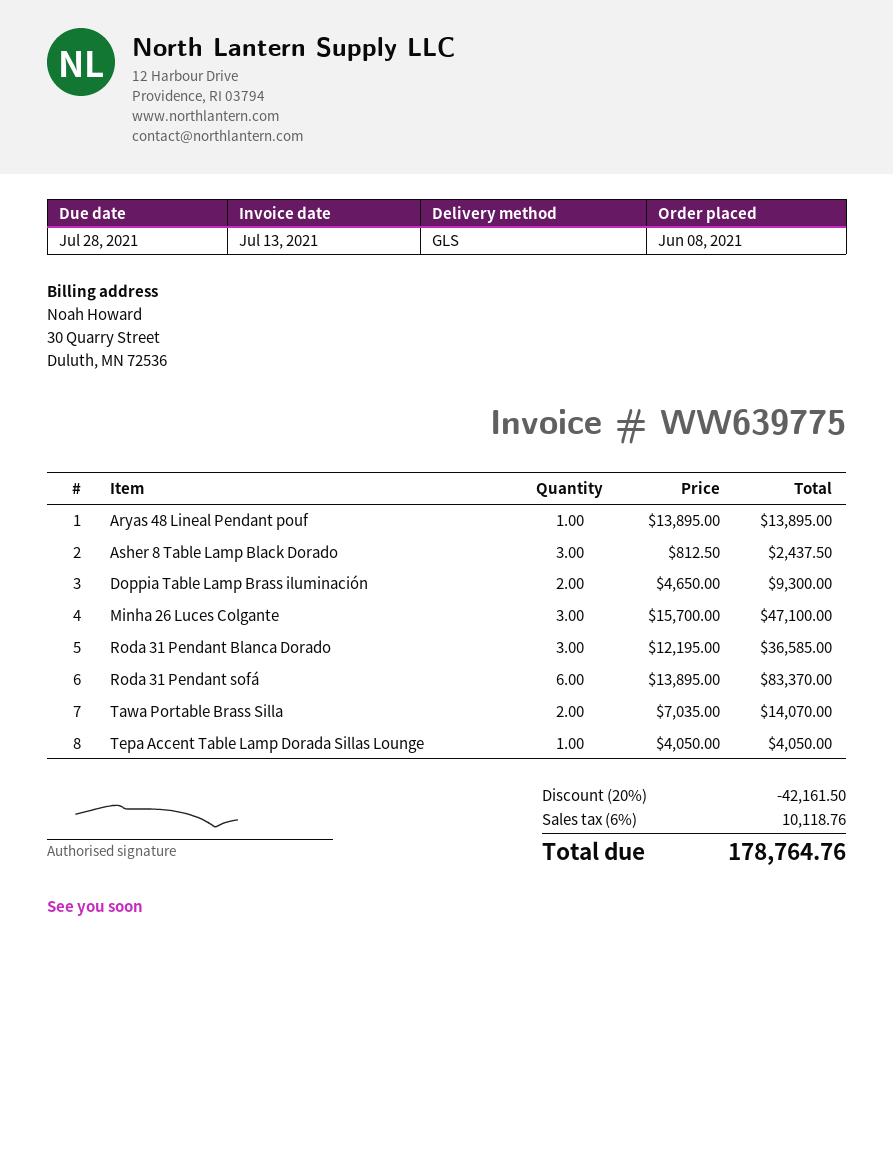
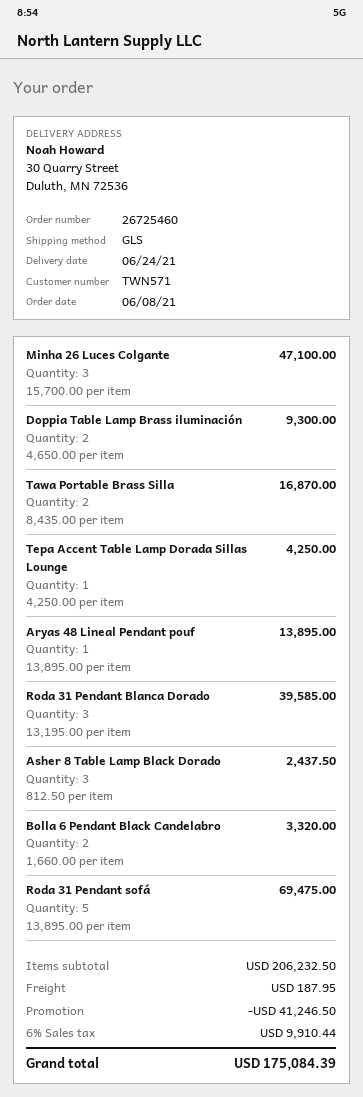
Roda 31 Pendant Blanca Dorado: 3 x 12195.00 = 36585.00 -> 3 x 13195.00 = 39585.00
Roda 31 Pendant sofá: 6 x 13895.00 = 83370.00 -> 5 x 13895.00 = 69475.00
Tawa Portable Brass Silla: 2 x 7035.00 = 14070.00 -> 2 x 8435.00 = 16870.00
Tepa Accent Table Lamp Dorada Sillas Lounge: 1 x 4050.00 = 4050.00 -> 1 x 4250.00 = 4250.00
Bolla 6 Pendant Black Candelabro: none -> 2 x 1660.00 = 3320.00
discount: 42161.50 -> 41246.50
shipping: none -> 187.95
tax: 6% = 10118.76 -> 6% = 9910.44
total: 178764.76 -> 175084.39

